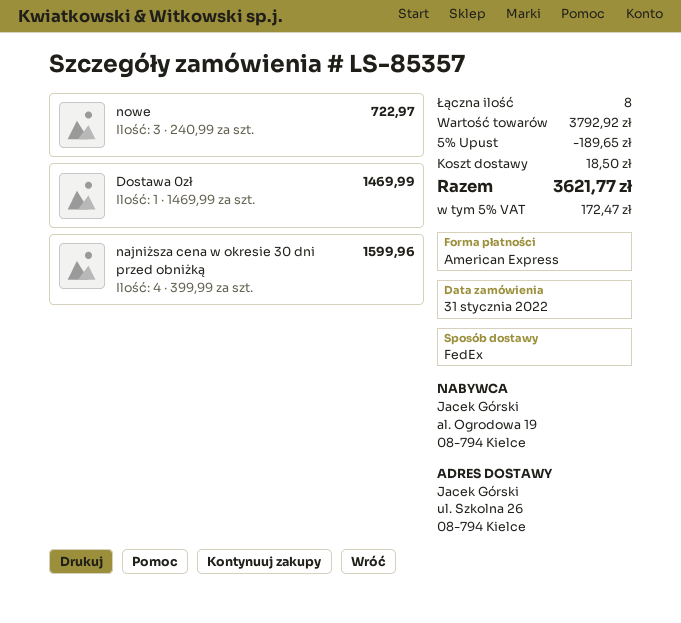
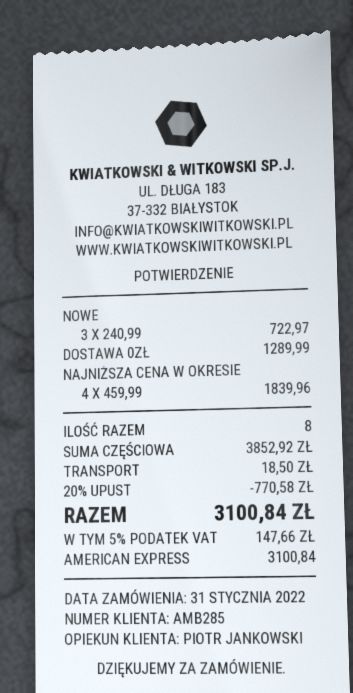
Dostawa 0zł: 1 x 1469.99 = 1469.99 -> 1 x 1289.99 = 1289.99
najniższa cena w okresie 30 dni przed obniżką: 4 x 399.99 = 1599.96 -> 4 x 459.99 = 1839.96
subtotal: 3792.92 -> 3852.92
discount: 5% = 189.65 -> 20% = 770.58
tax: 5% = 172.47 -> 5% = 147.66
total: 3621.77 -> 3100.84

